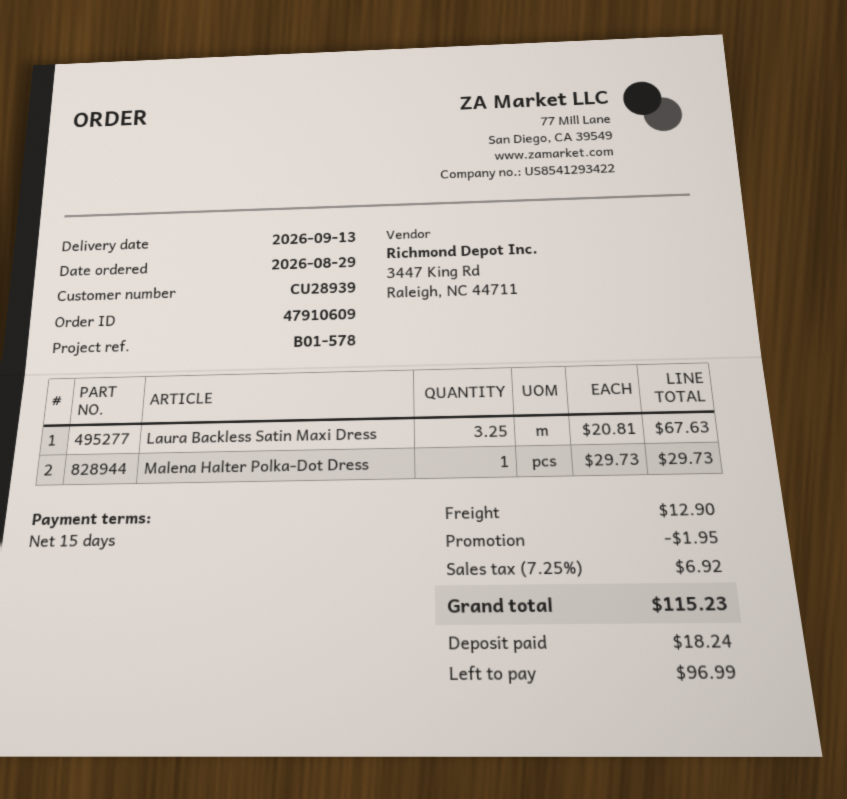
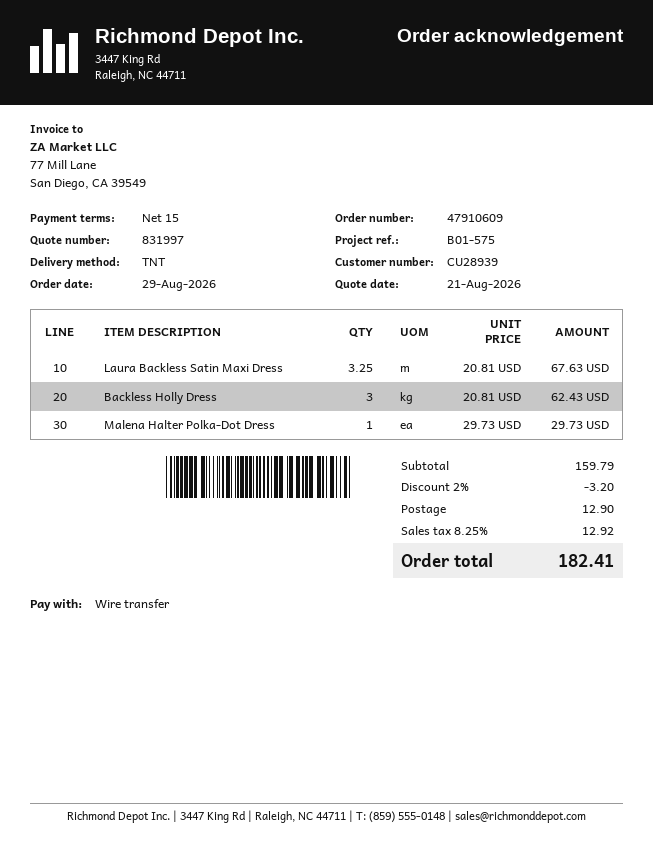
reference: B01-578 -> B01-575
Backless Holly Dress: none -> 3 x 20.81 = 62.43
discount: 1.95 -> 3.20
tax: 7.25% = 6.92 -> 8.25% = 12.92
total: 115.23 -> 182.41

